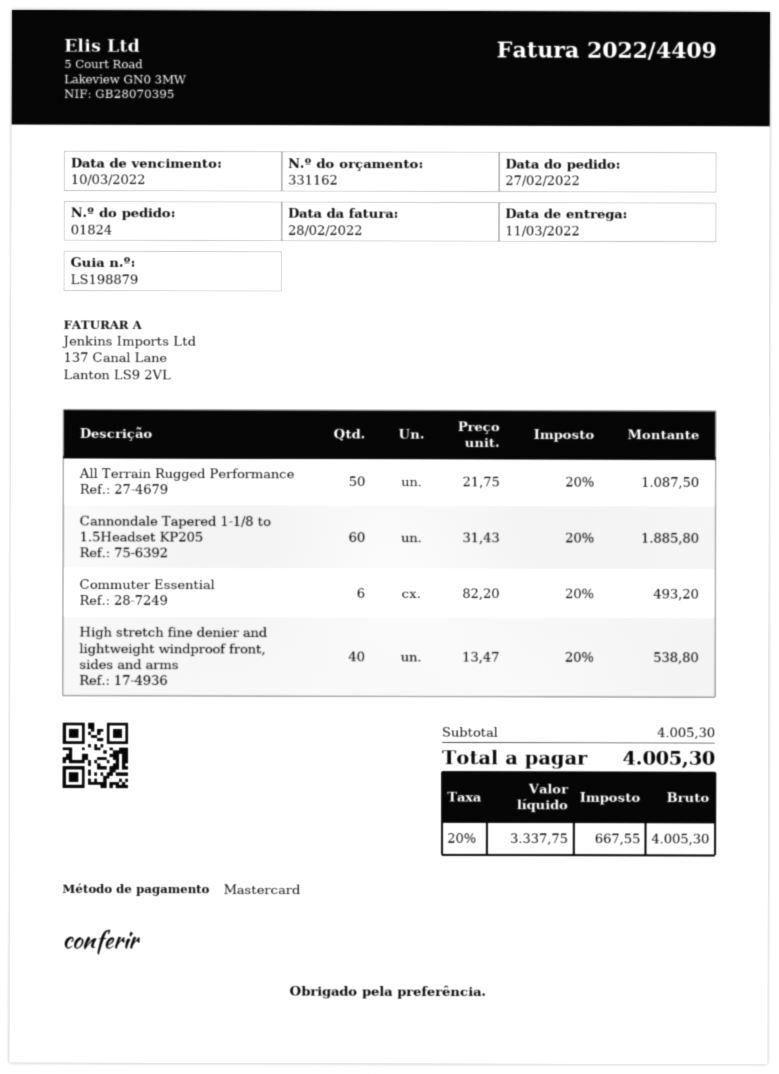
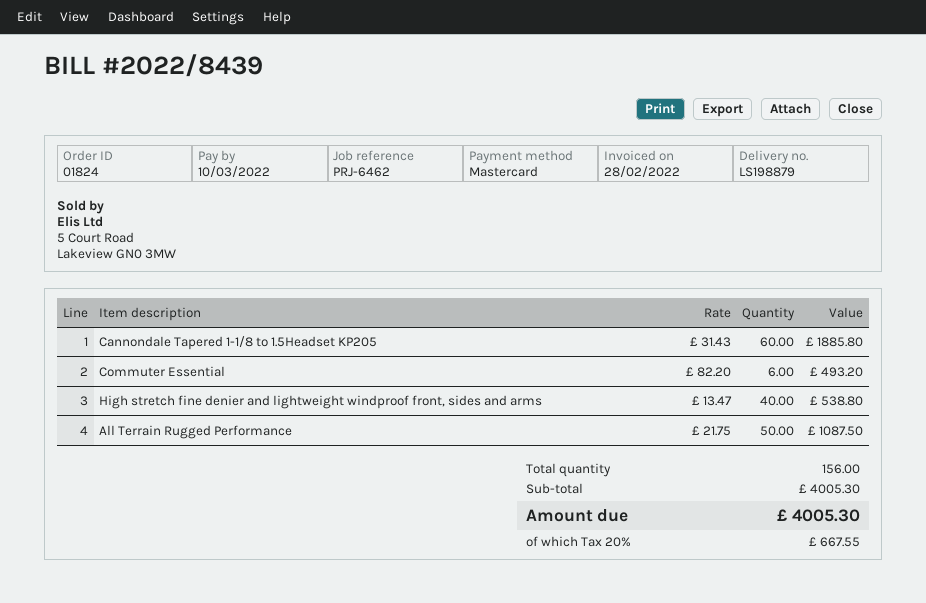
invoice number: 2022/4409 -> 2022/8439

